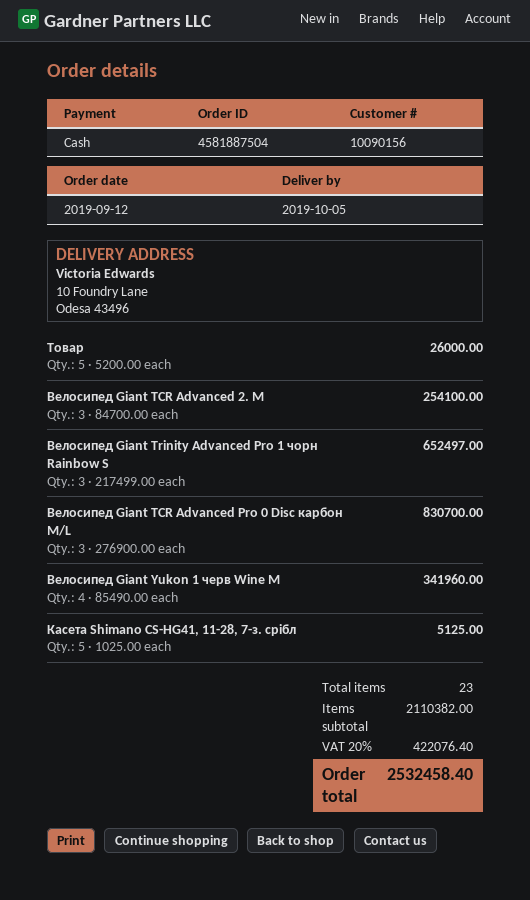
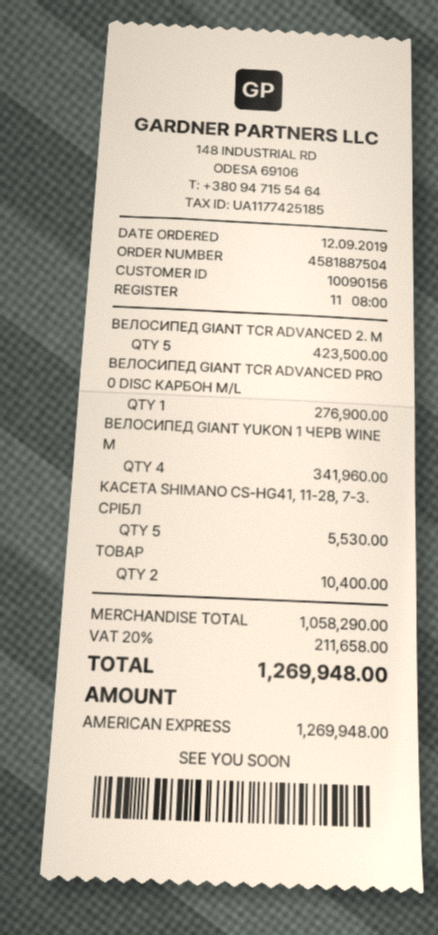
payment method: cash -> American Express
Товар: 5 for 26000.00 -> 2 for 10400.00
Велосипед Giant TCR Advanced 2. M: 3 for 254100.00 -> 5 for 423500.00
Велосипед Giant Trinity Advanced Pro 1 чорн Rainbow S: 3 for 652497.00 -> none
Велосипед Giant TCR Advanced Pro 0 Disc карбон M/L: 3 for 830700.00 -> 1 for 276900.00
Касета Shimano CS-HG41, 11-28, 7-з. срібл: 5 for 5125.00 -> 5 for 5530.00
subtotal: 2110382.00 -> 1058290.00
tax: 20% = 422076.40 -> 20% = 211658.00
total: 2532458.40 -> 1269948.00

